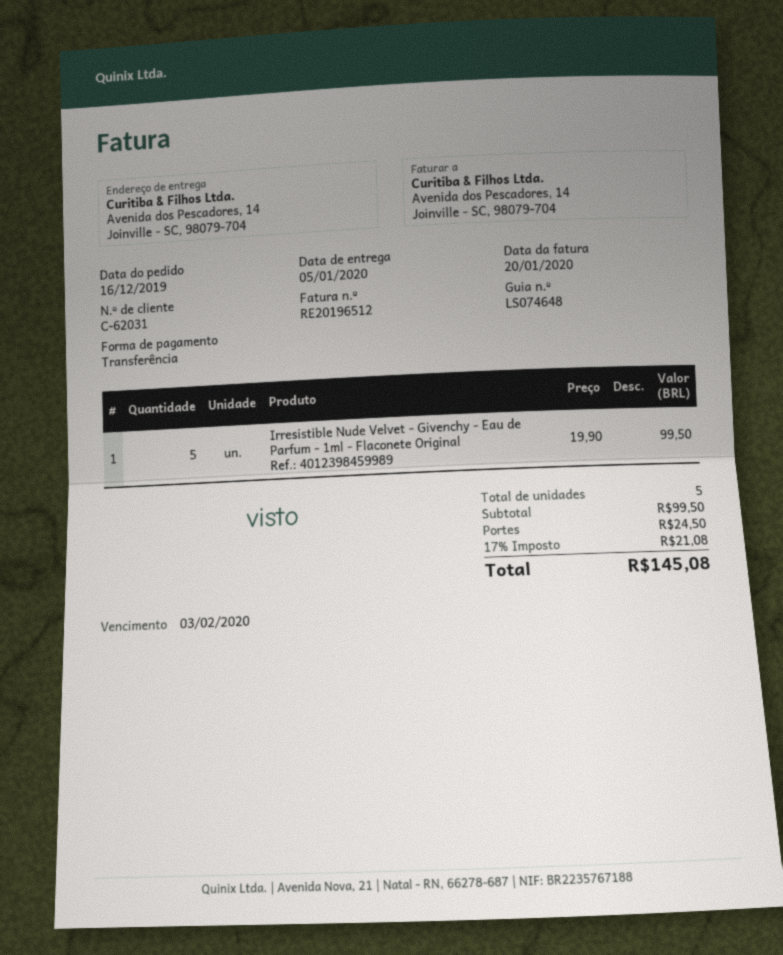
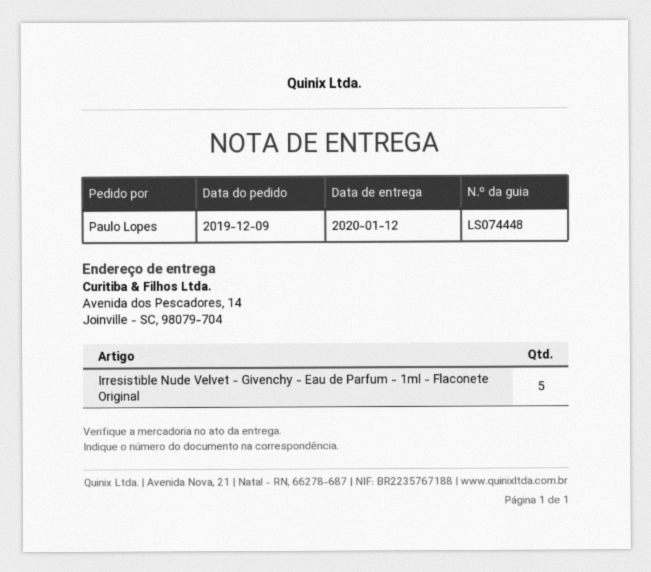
order date: 2019-12-16 -> 2019-12-09
delivery note number: LS074648 -> LS074448
delivery date: 2020-01-05 -> 2020-01-12

